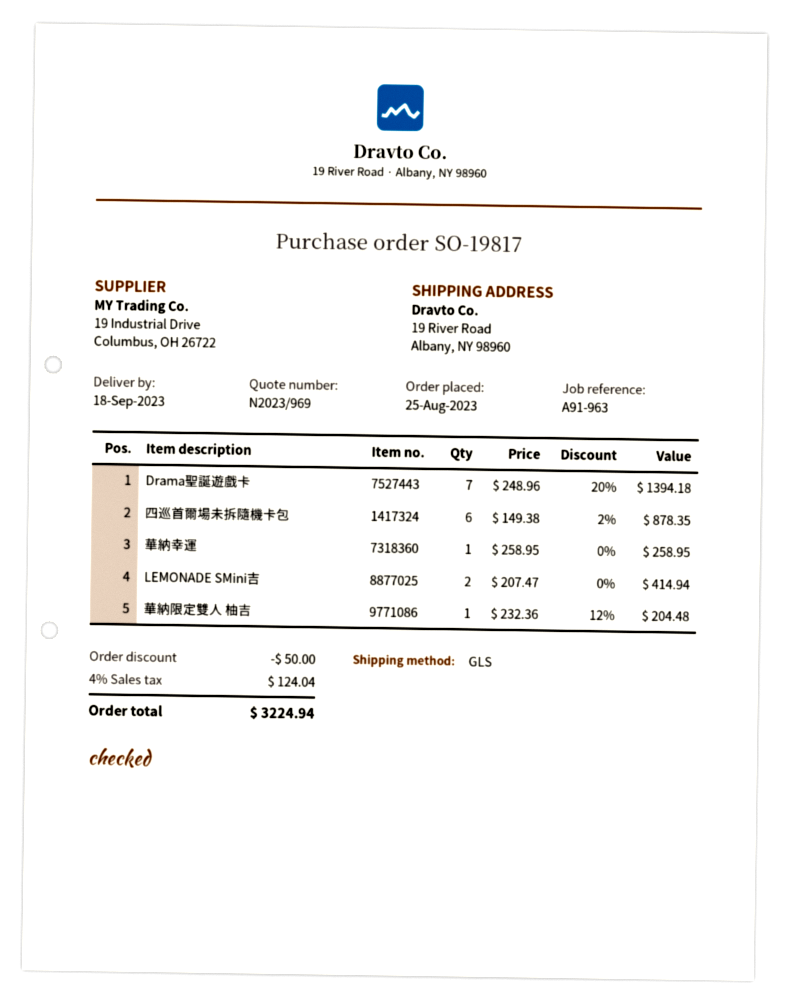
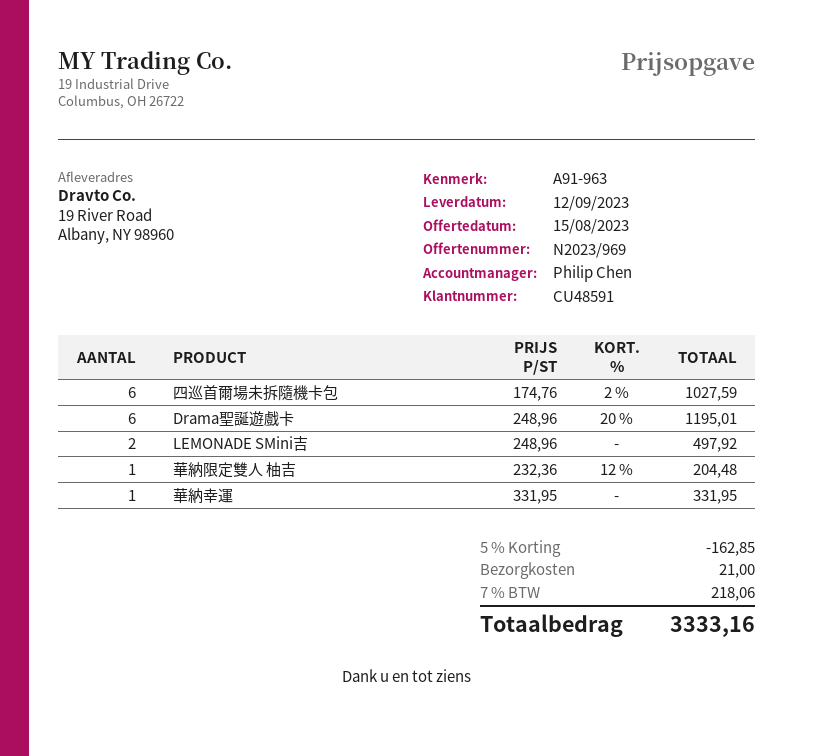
delivery date: 2023-09-18 -> 2023-09-12
Drama聖誕遊戲卡: 7 x 248.96 - 20% = 1394.18 -> 6 x 248.96 - 20% = 1195.01
四巡首爾場未拆隨機卡包: 6 x 149.38 - 2% = 878.35 -> 6 x 174.76 - 2% = 1027.59
華納幸運: 1 x 258.95 = 258.95 -> 1 x 331.95 = 331.95
LEMONADE SMini吉: 2 x 207.47 = 414.94 -> 2 x 248.96 = 497.92
discount: 50.00 -> 162.85
shipping: none -> 21.00
tax: 4% = 124.04 -> 7% = 218.06
total: 3224.94 -> 3333.16

